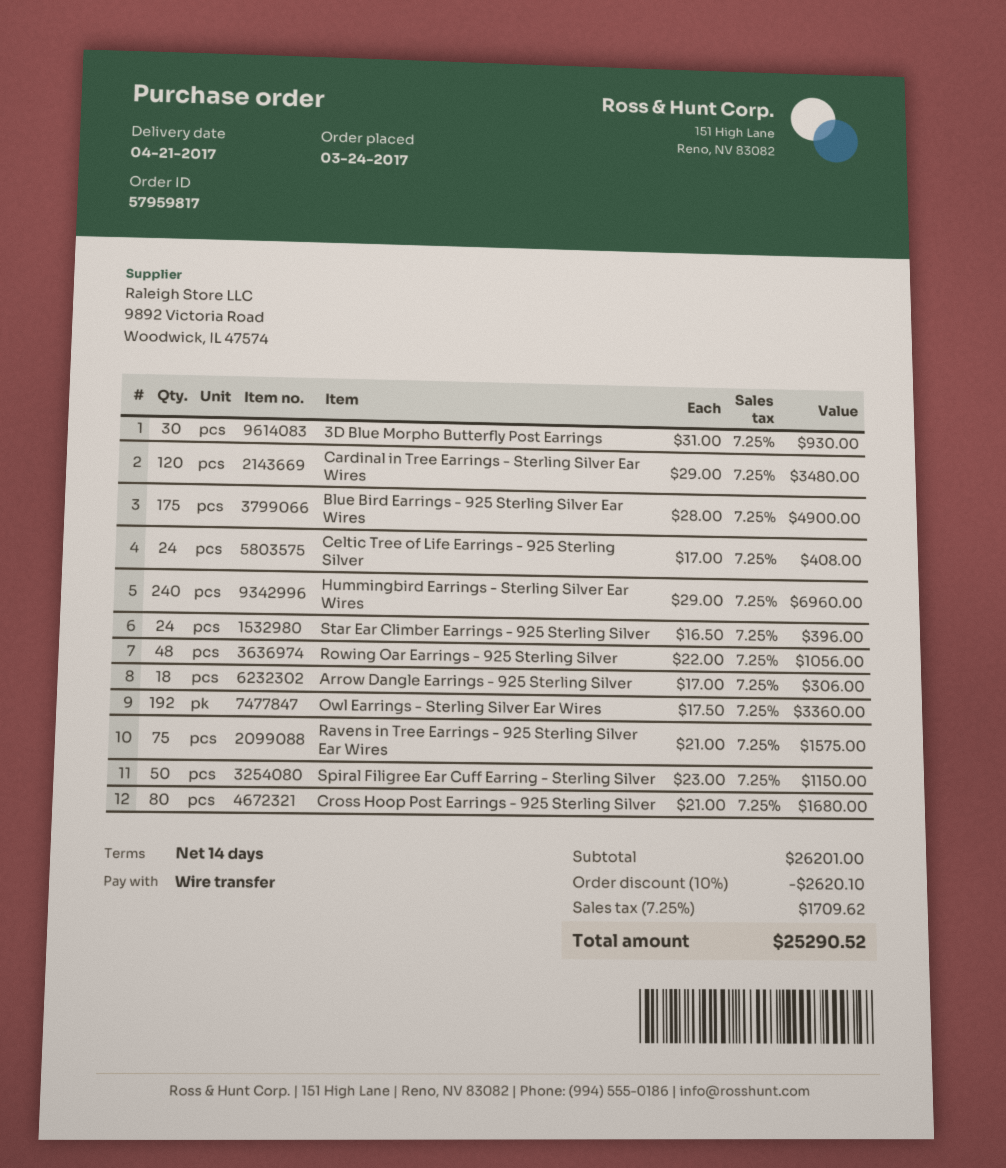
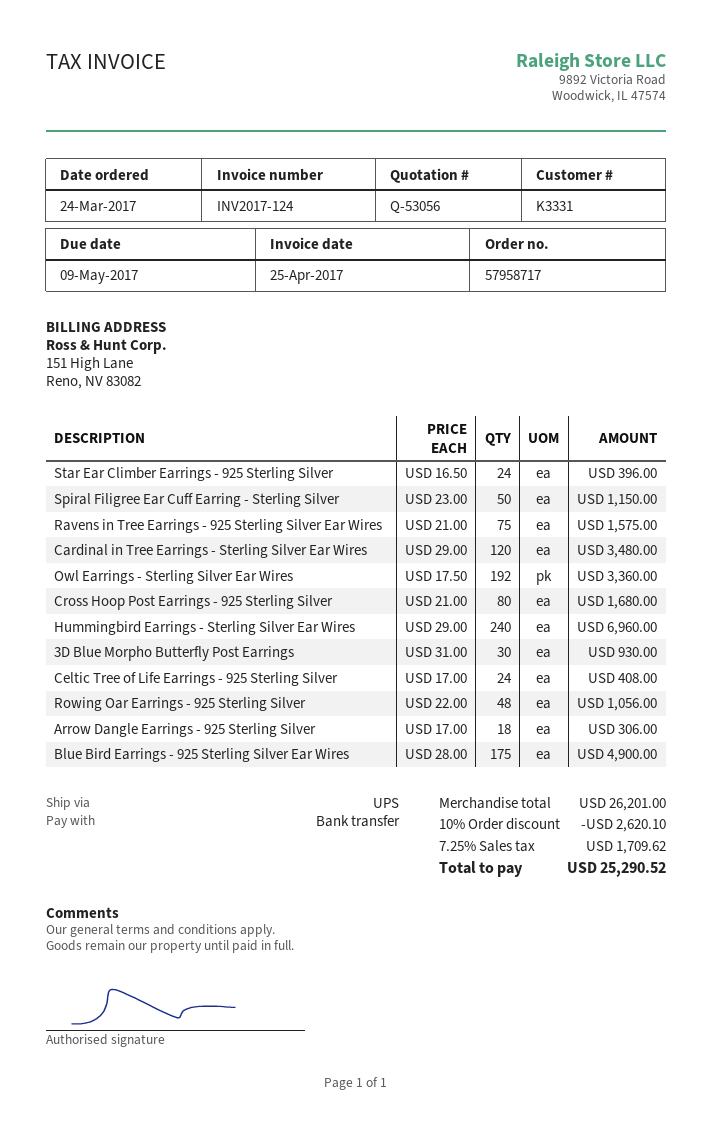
order number: 57959817 -> 57958717

